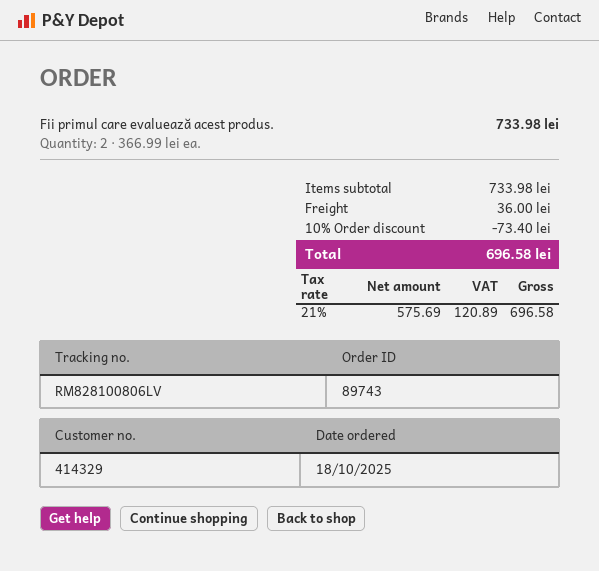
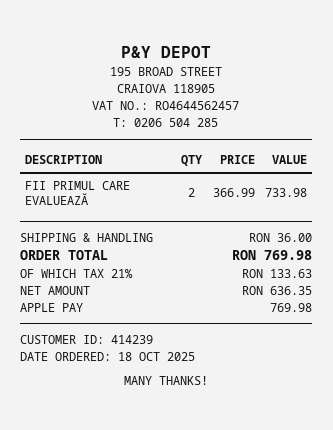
customer number: 414329 -> 414239
discount: 10% = 73.40 -> none
net: 575.69 -> 636.35
tax: 21% = 120.89 -> 21% = 133.63
total: 696.58 -> 769.98

